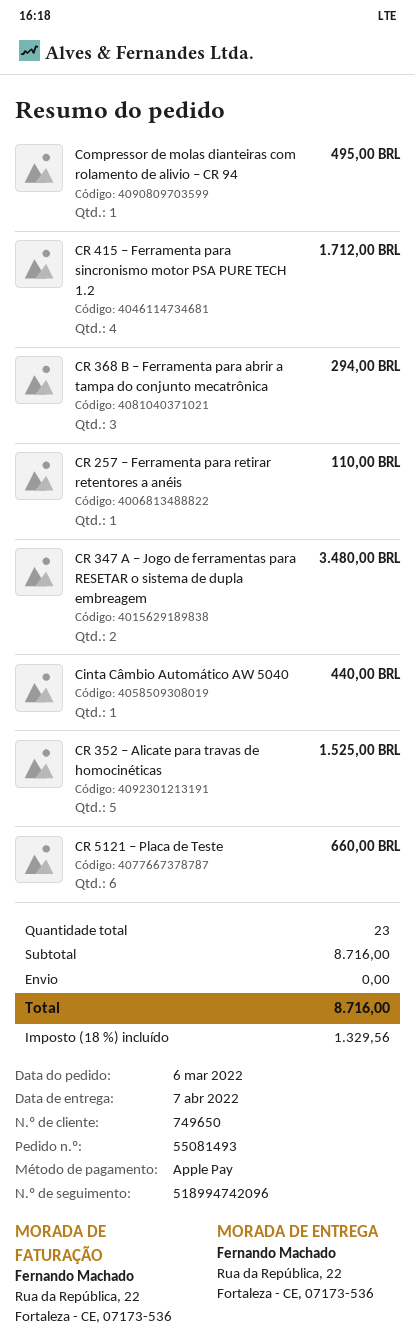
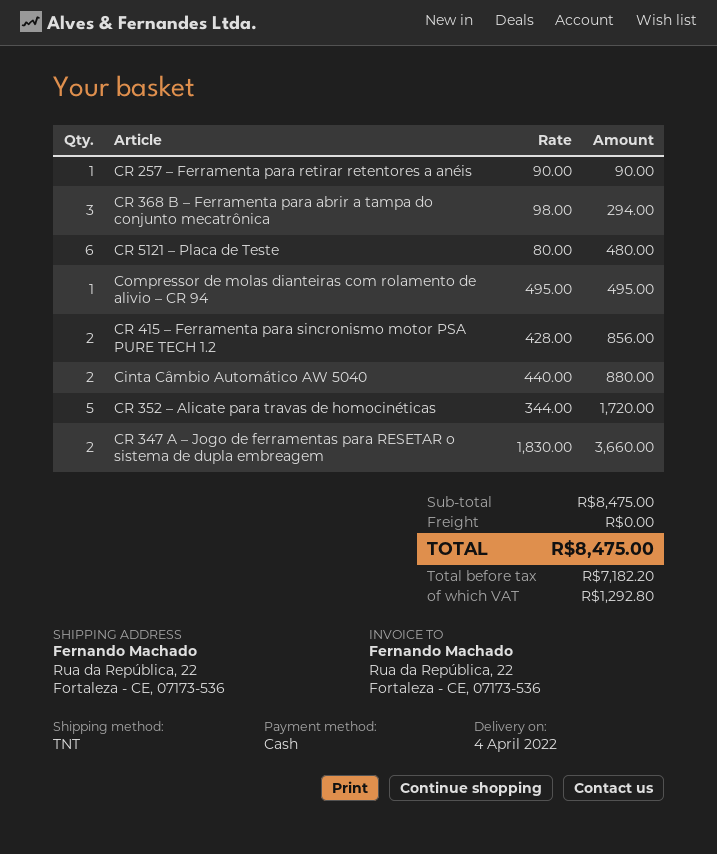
delivery date: 2022-04-07 -> 2022-04-04
payment method: Apple Pay -> cash
CR 415 – Ferramenta para sincronismo motor PSA PURE TECH 1.2: 4 for 1712.00 -> 2 for 856.00
CR 257 – Ferramenta para retirar retentores a anéis: 1 for 110.00 -> 1 for 90.00
CR 347 A – Jogo de ferramentas para RESETAR o sistema de dupla embreagem: 2 for 3480.00 -> 2 for 3660.00
Cinta Câmbio Automático AW 5040: 1 for 440.00 -> 2 for 880.00
CR 352 – Alicate para travas de homocinéticas: 5 for 1525.00 -> 5 for 1720.00
CR 5121 – Placa de Teste: 6 for 660.00 -> 6 for 480.00
subtotal: 8716.00 -> 8475.00
tax: 1329.56 -> 1292.80
total: 8716.00 -> 8475.00

